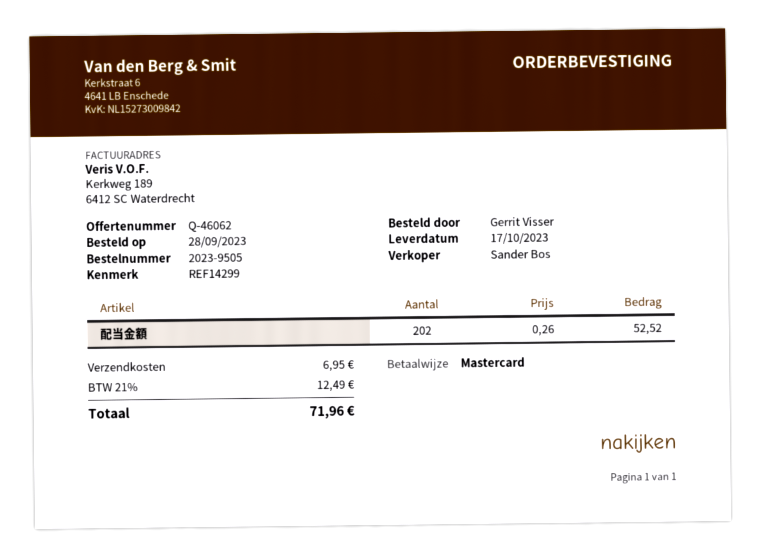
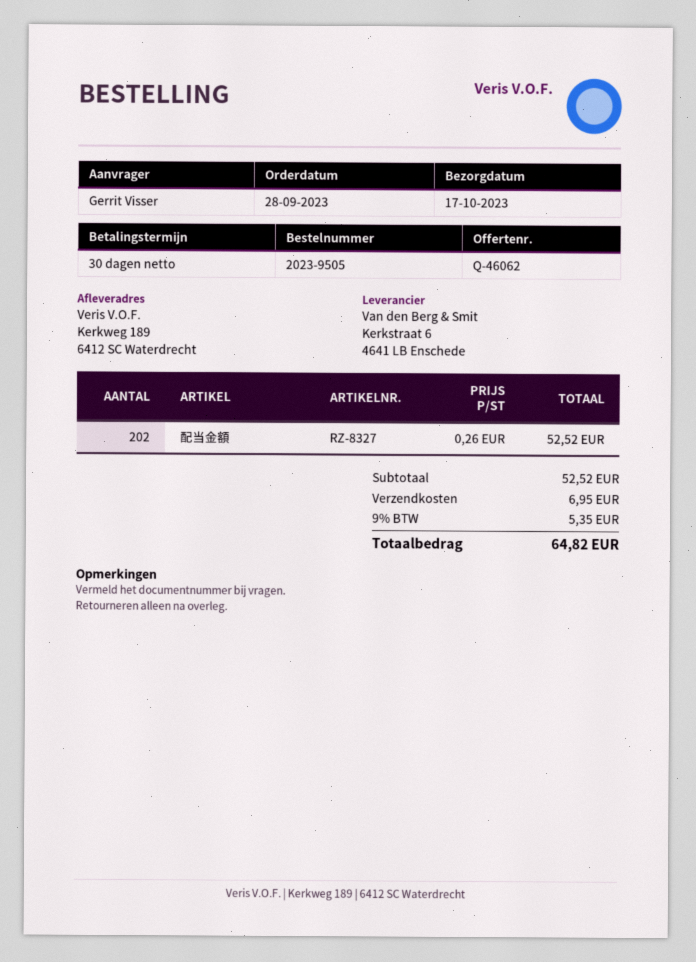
tax: 21% = 12.49 -> 9% = 5.35
total: 71.96 -> 64.82

